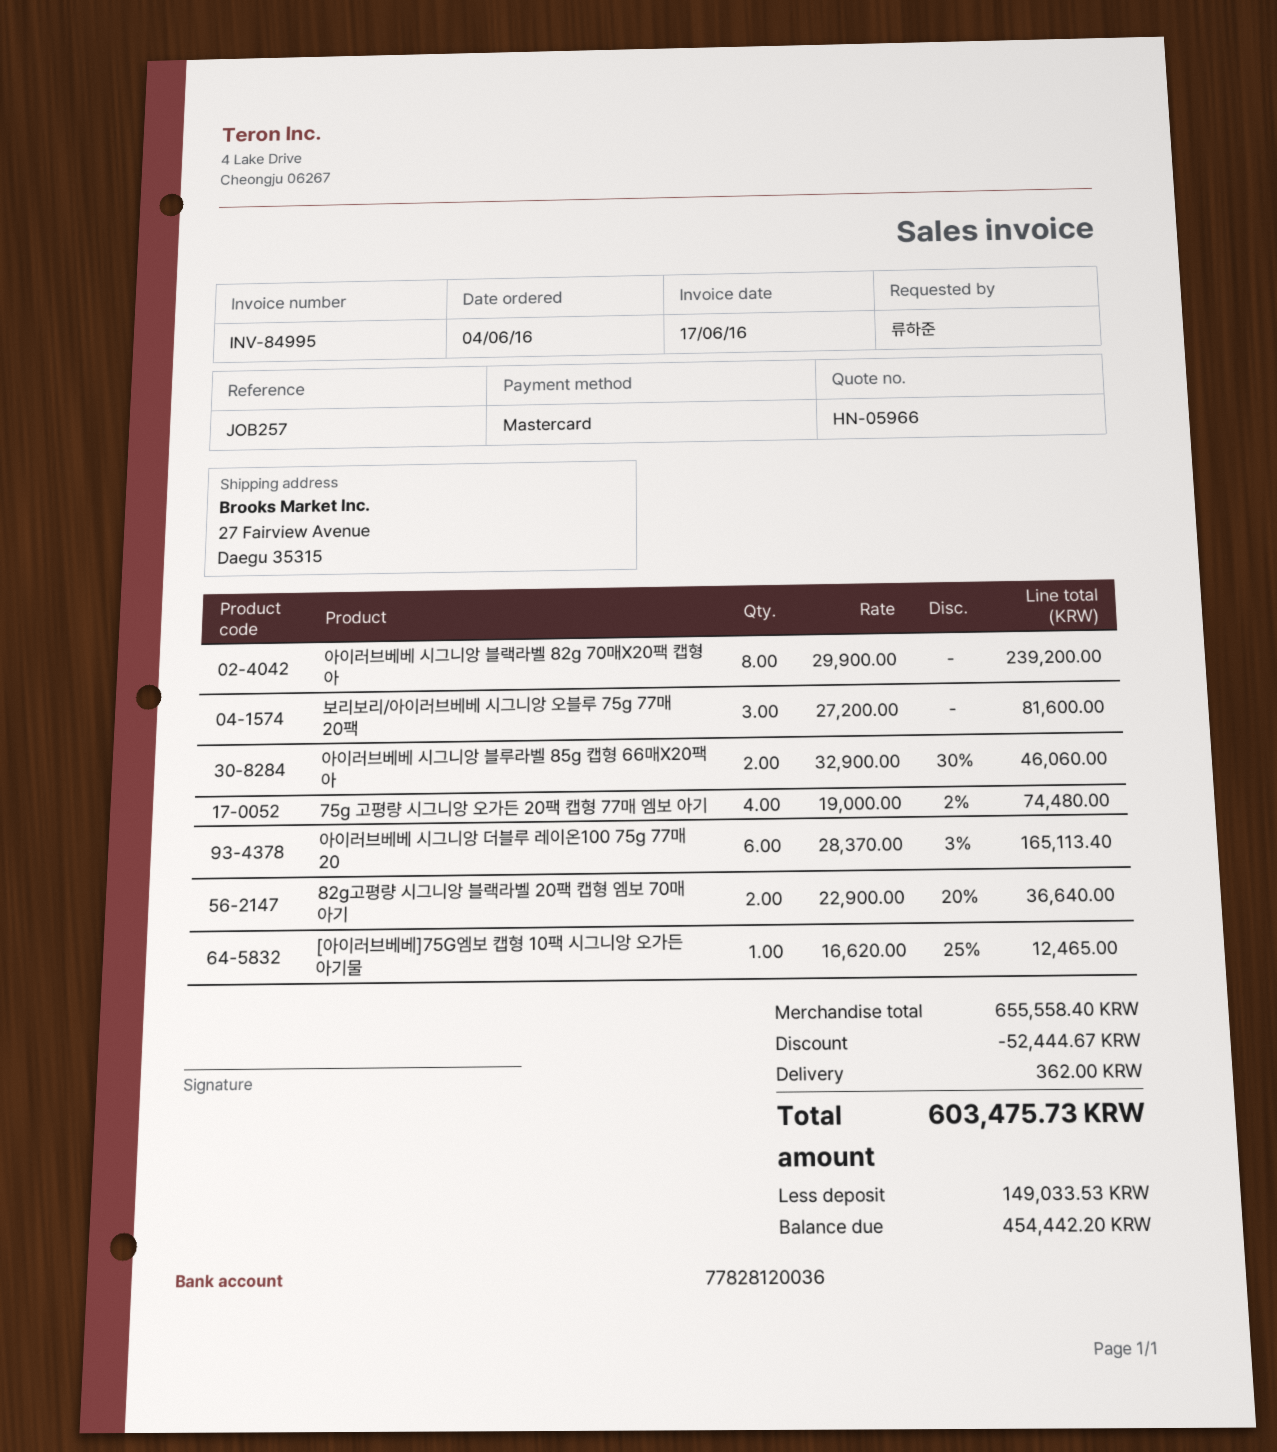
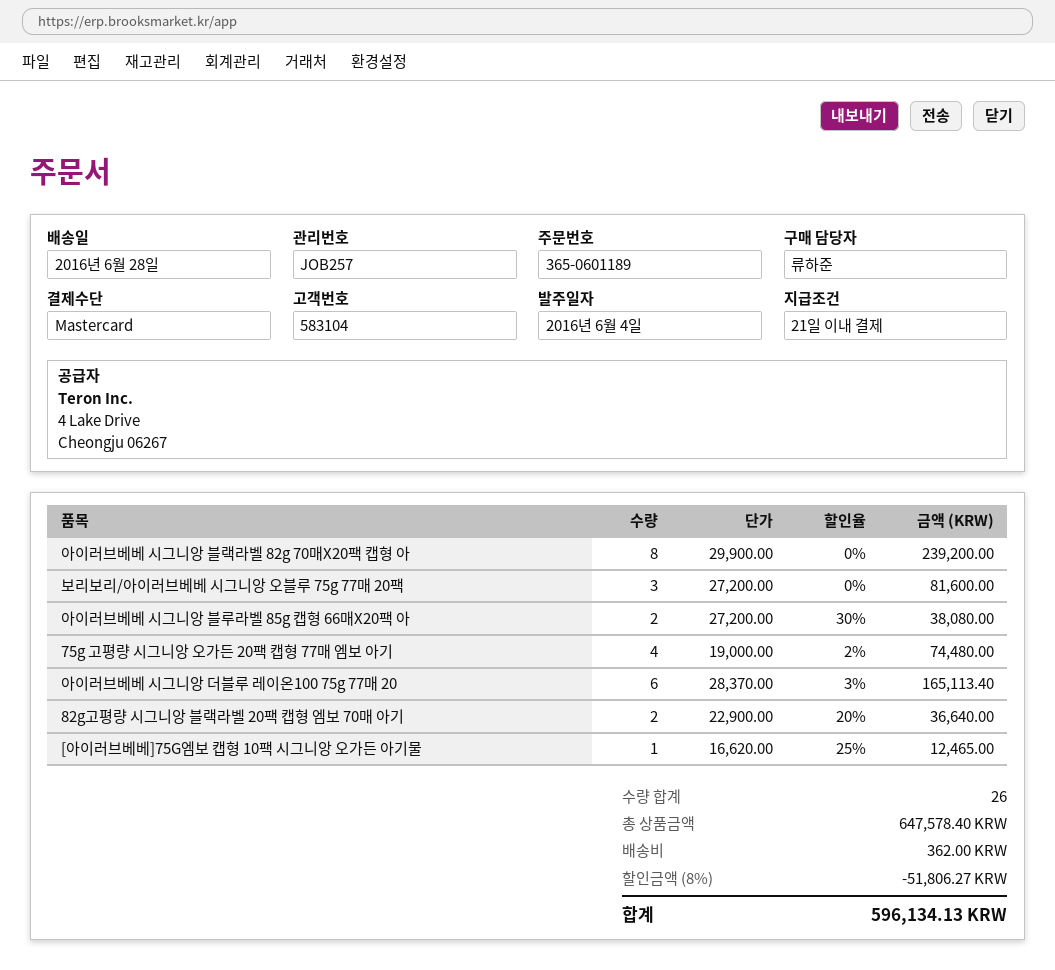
아이러브베베 시그니앙 블루라벨 85g 캡형 66매X20팩 아: 2 x 32900.00 - 30% = 46060.00 -> 2 x 27200.00 - 30% = 38080.00
subtotal: 655558.40 -> 647578.40
discount: 52444.67 -> 51806.27
total: 603475.73 -> 596134.13

